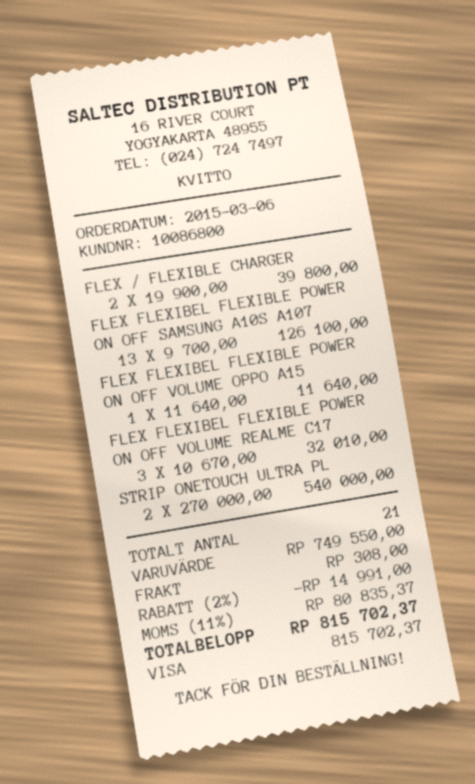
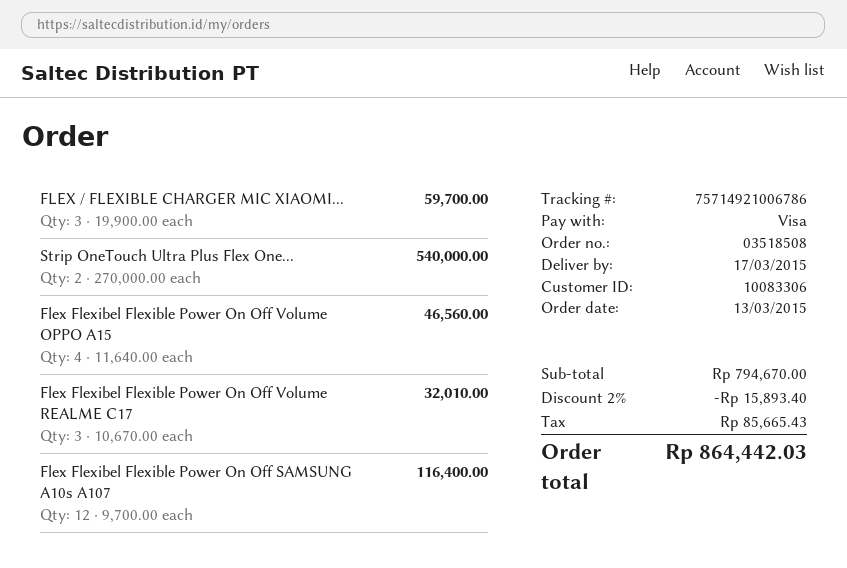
order date: 2015-03-06 -> 2015-03-13
customer number: 10086800 -> 10083306
FLEX / FLEXIBLE CHARGER: 2 x 19900.00 = 39800.00 -> 3 x 19900.00 = 59700.00
FLEX FLEXIBEL FLEXIBLE POWER ON OFF SAMSUNG A10S A107: 13 x 9700.00 = 126100.00 -> 12 x 9700.00 = 116400.00
FLEX FLEXIBEL FLEXIBLE POWER ON OFF VOLUME OPPO A15: 1 x 11640.00 = 11640.00 -> 4 x 11640.00 = 46560.00
subtotal: 749550.00 -> 794670.00
discount: 2% = 14991.00 -> 2% = 15893.40
shipping: 308.00 -> none
tax: 80835.37 -> 85665.43
total: 815702.37 -> 864442.03

